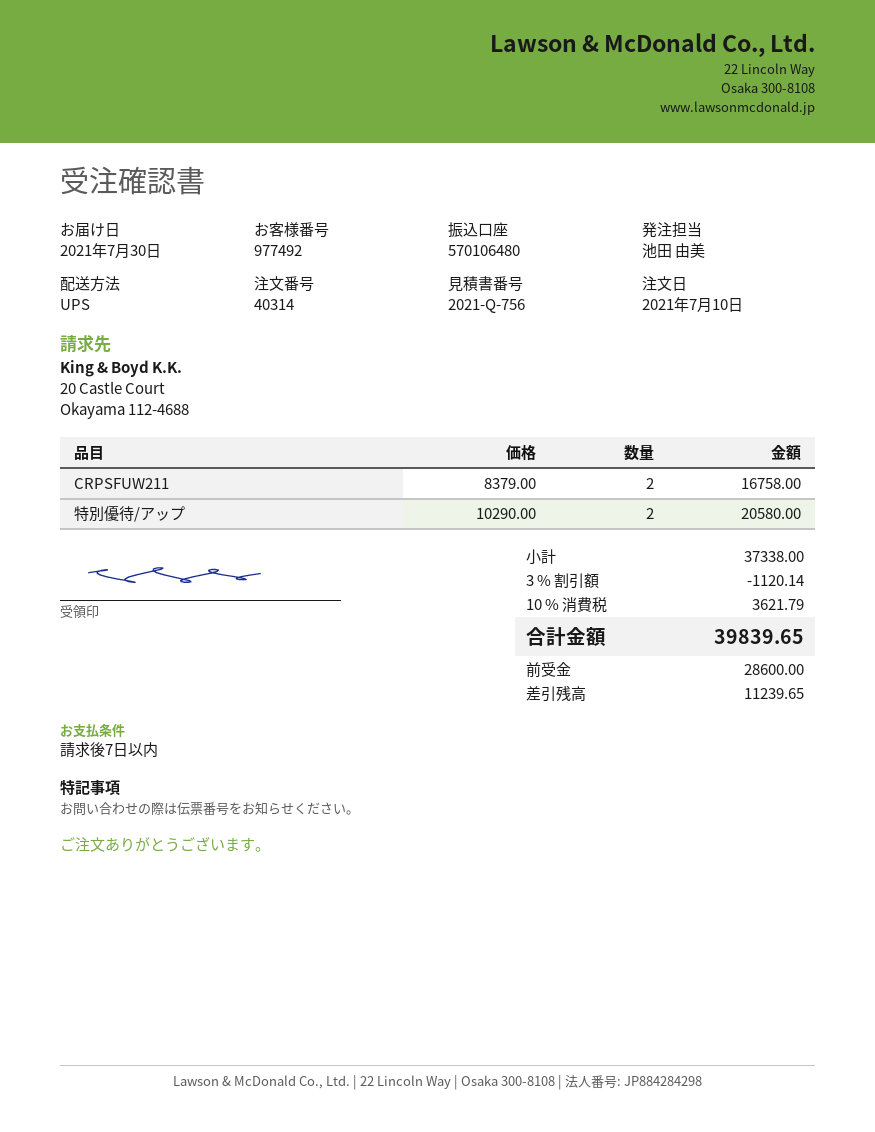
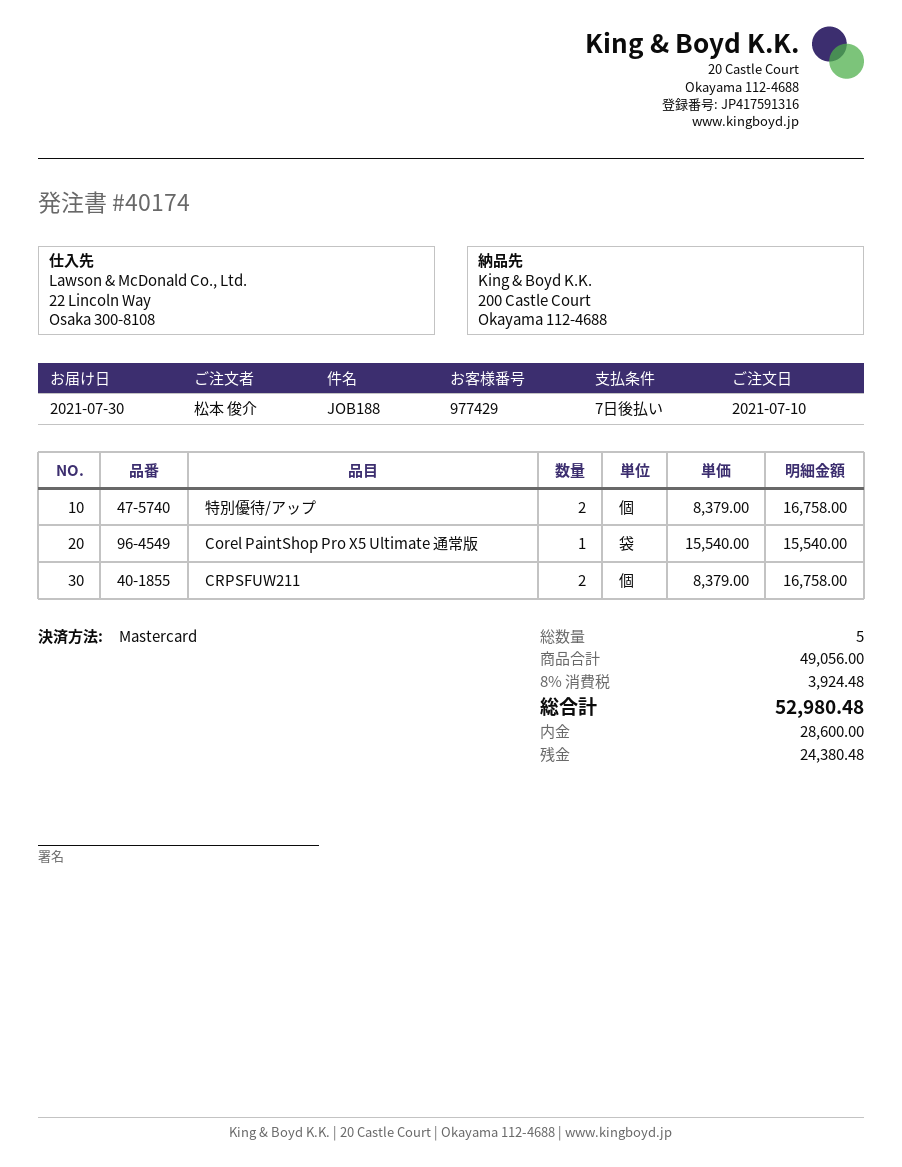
order number: 40314 -> 40174
customer number: 977492 -> 977429
ordered by: 池田 由美 -> 松本 俊介
特別優待/アップ: 2 x 10290.00 = 20580.00 -> 2 x 8379.00 = 16758.00
Corel PaintShop Pro X5 Ultimate 通常版: none -> 1 x 15540.00 = 15540.00
subtotal: 37338.00 -> 49056.00
discount: 3% = 1120.14 -> none
tax: 10% = 3621.79 -> 8% = 3924.48
total: 39839.65 -> 52980.48
balance: 11239.65 -> 24380.48

